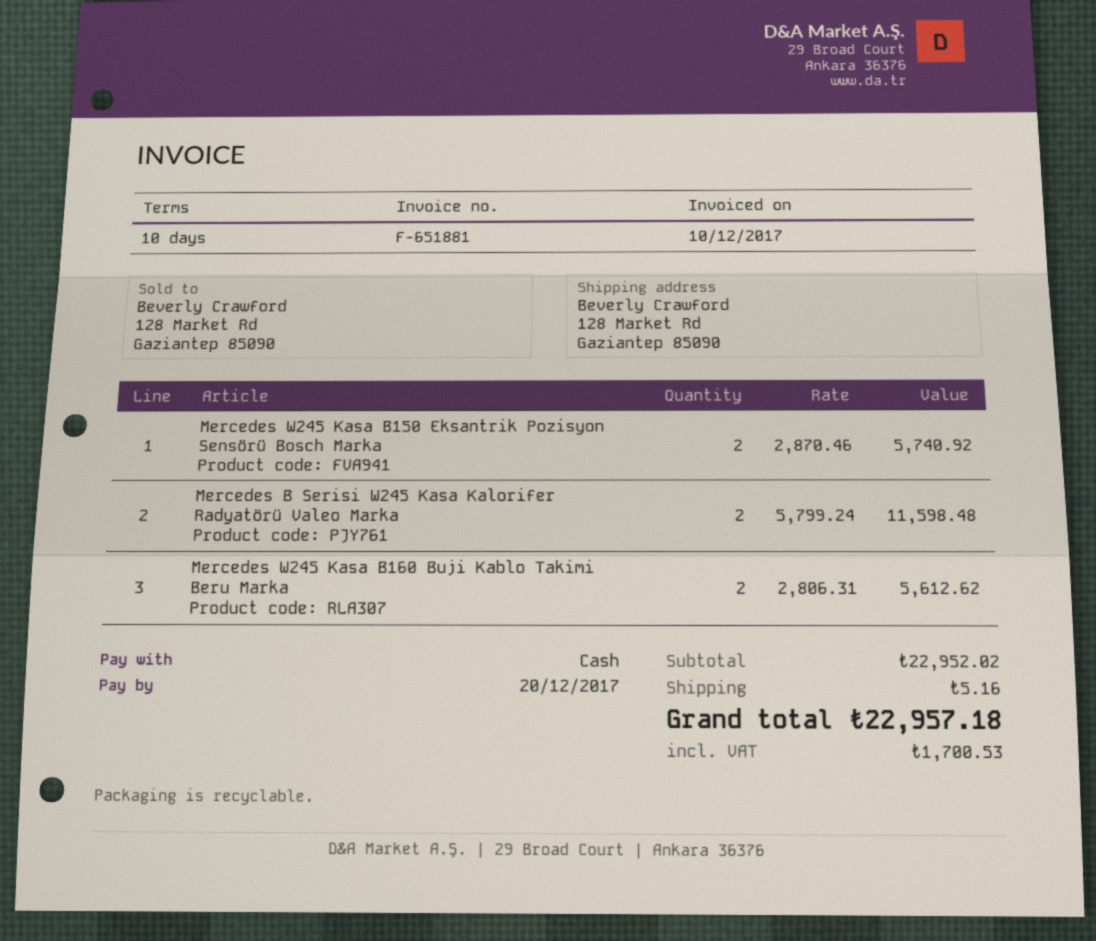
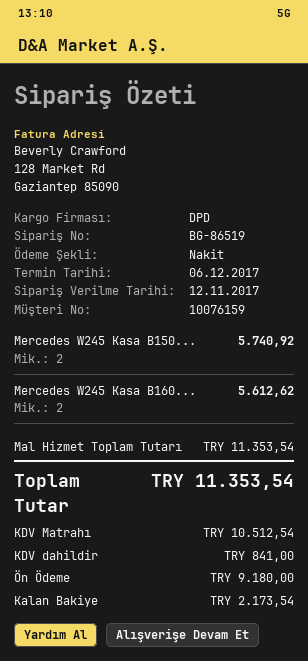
Mercedes B Serisi W245 Kasa Kalorifer Radyatörü Valeo Marka: 2 for 11598.48 -> none
subtotal: 22952.02 -> 11353.54
shipping: 5.16 -> none
tax: 1700.53 -> 841.00
total: 22957.18 -> 11353.54

